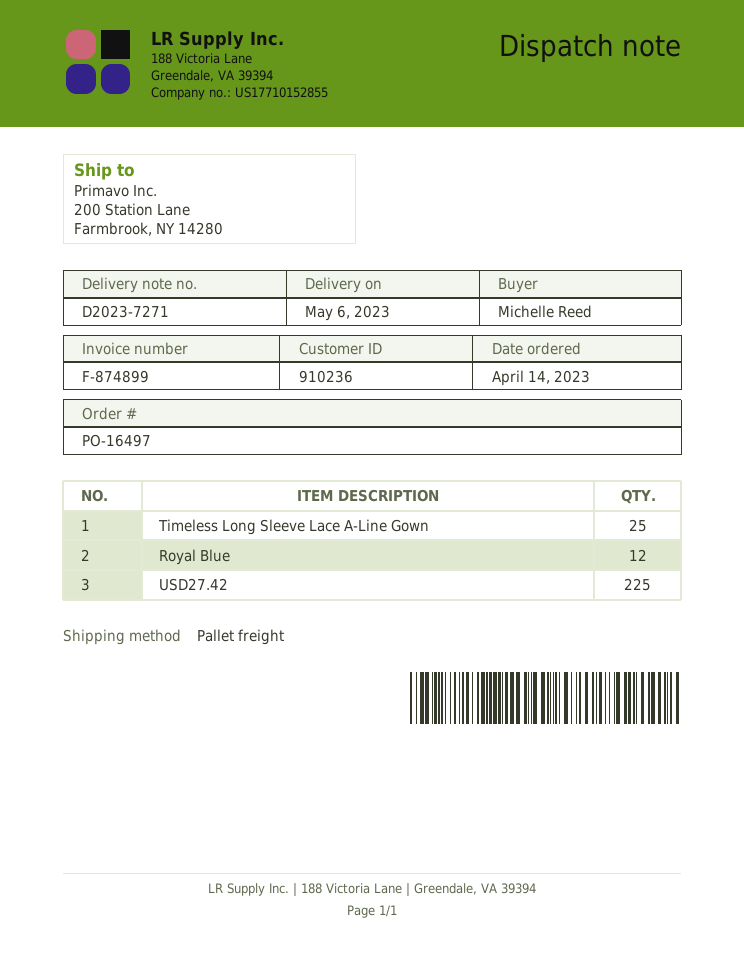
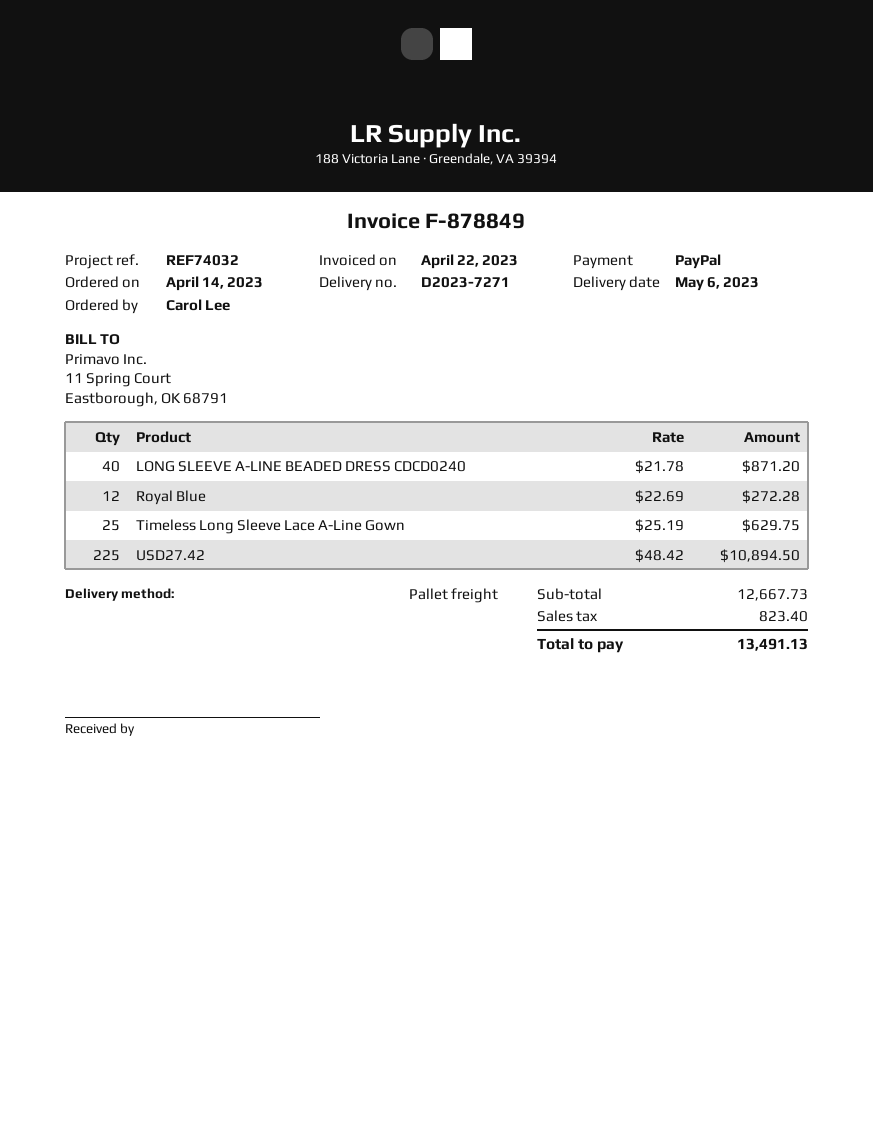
invoice number: F-874899 -> F-878849
ordered by: Michelle Reed -> Carol Lee
LONG SLEEVE A-LINE BEADED DRESS CDCD0240: none -> 40

